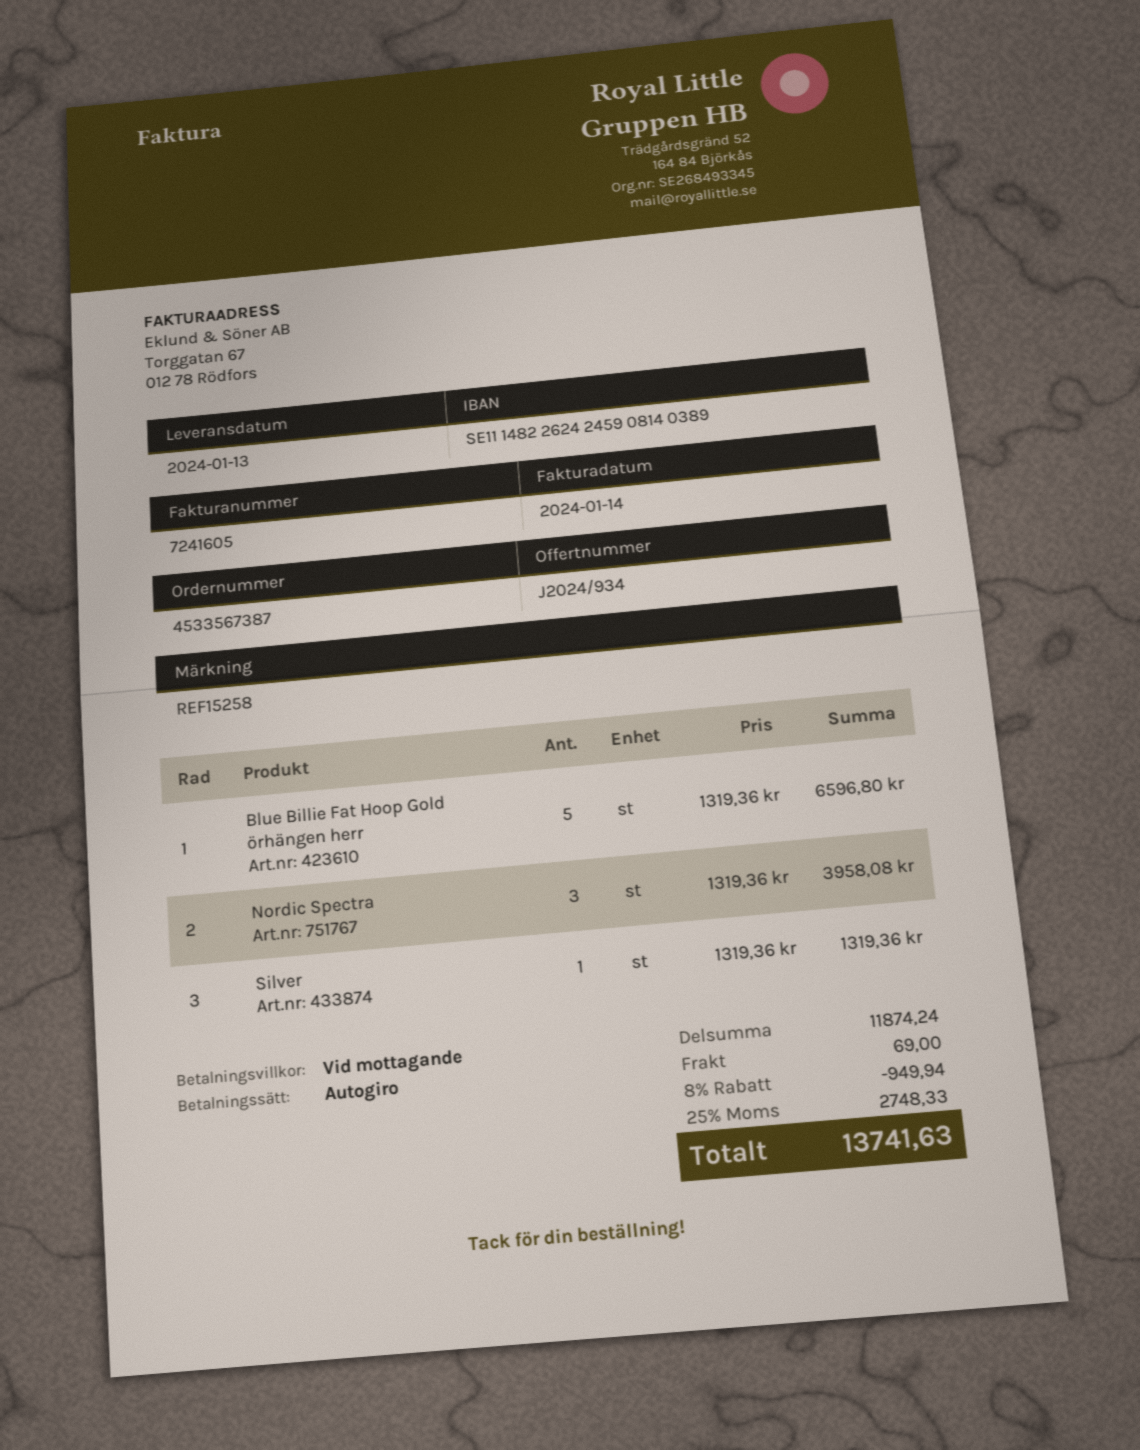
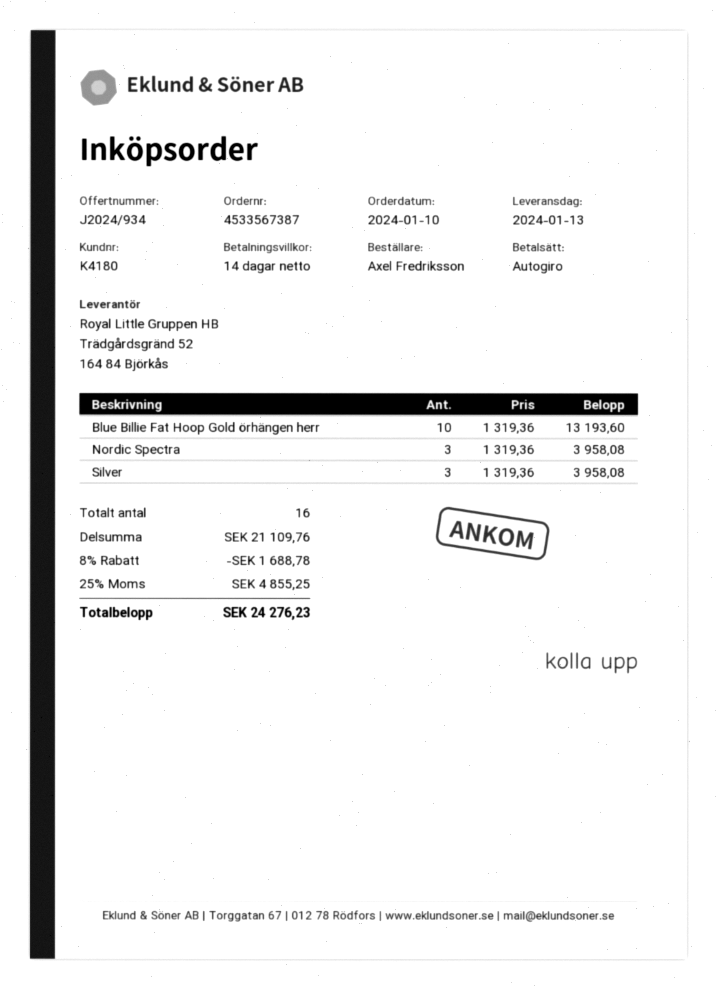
payment terms: on receipt -> 14 days
Blue Billie Fat Hoop Gold örhängen herr: 5 x 1319.36 = 6596.80 -> 10 x 1319.36 = 13193.60
Silver: 1 x 1319.36 = 1319.36 -> 3 x 1319.36 = 3958.08
subtotal: 11874.24 -> 21109.76
discount: 8% = 949.94 -> 8% = 1688.78
shipping: 69.00 -> none
tax: 25% = 2748.33 -> 25% = 4855.25
total: 13741.63 -> 24276.23

